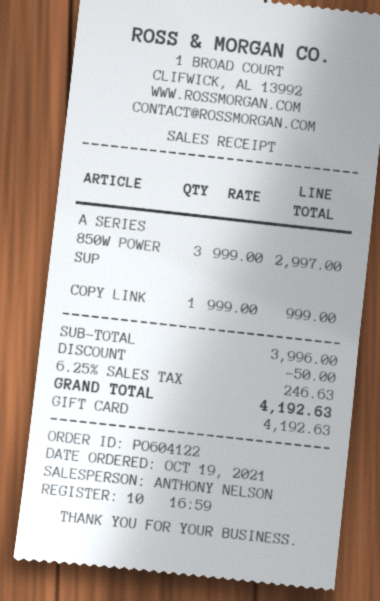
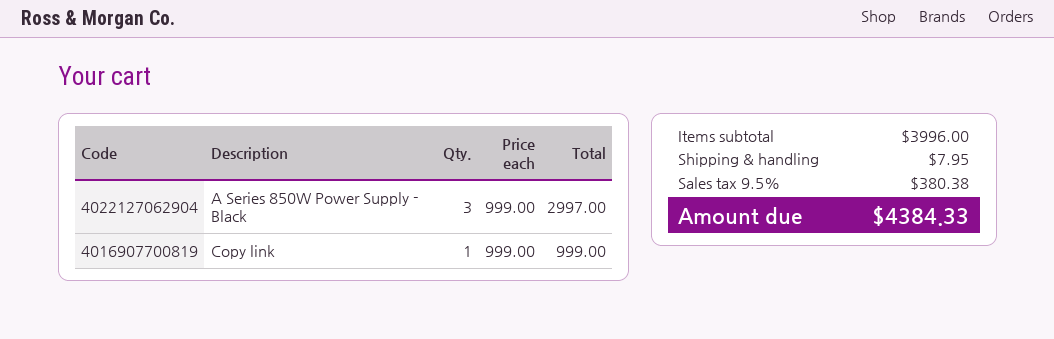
discount: 50.00 -> none
shipping: none -> 7.95
tax: 6.25% = 246.63 -> 9.5% = 380.38
total: 4192.63 -> 4384.33

